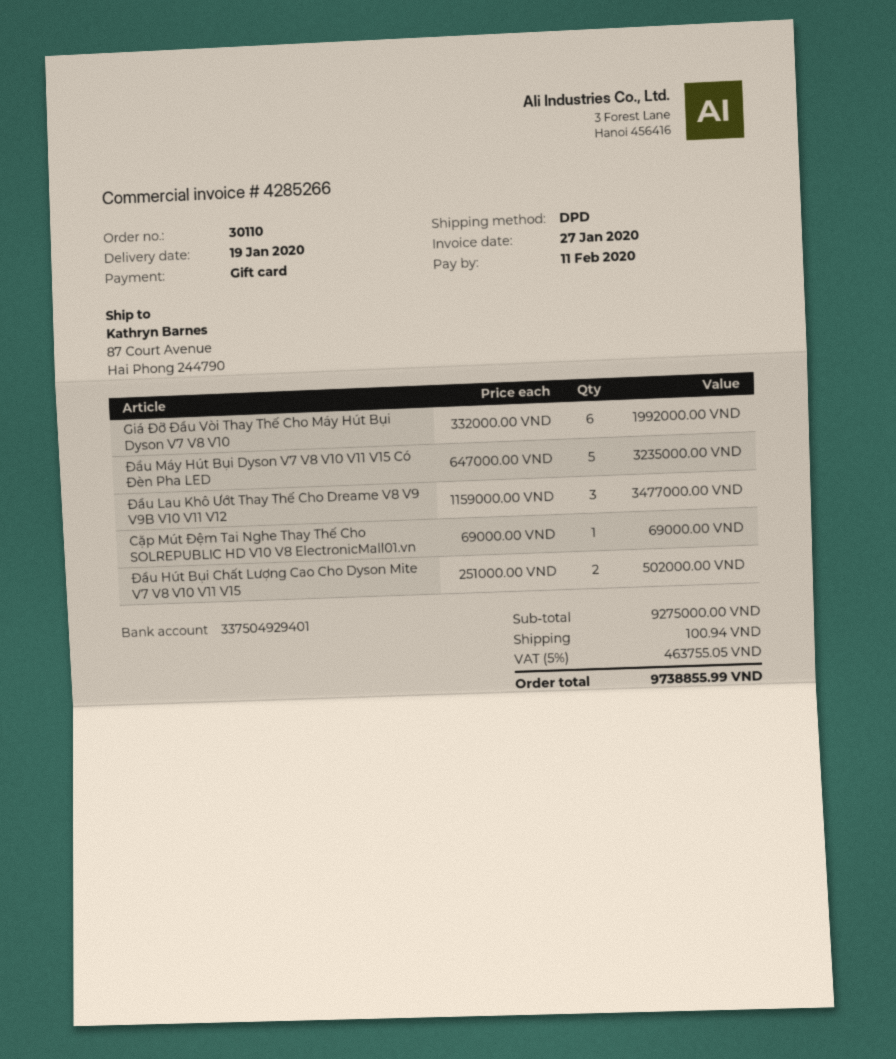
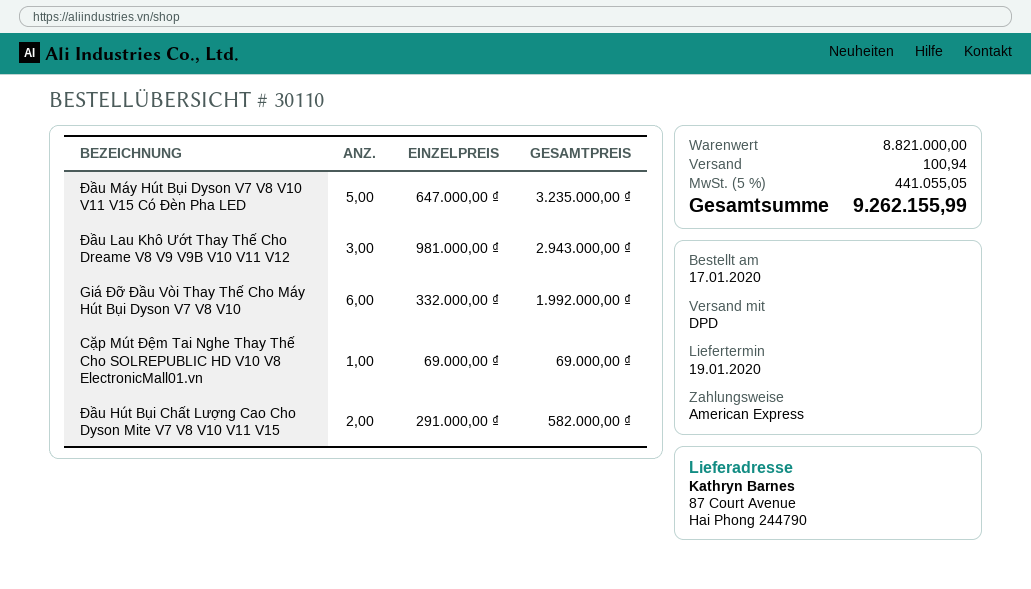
payment method: gift card -> American Express
Đầu Lau Khô Ướt Thay Thế Cho Dreame V8 V9 V9B V10 V11 V12: 3 x 1159000.00 = 3477000.00 -> 3 x 981000.00 = 2943000.00
Đầu Hút Bụi Chất Lượng Cao Cho Dyson Mite V7 V8 V10 V11 V15: 2 x 251000.00 = 502000.00 -> 2 x 291000.00 = 582000.00
subtotal: 9275000.00 -> 8821000.00
tax: 5% = 463755.05 -> 5% = 441055.05
total: 9738855.99 -> 9262155.99

